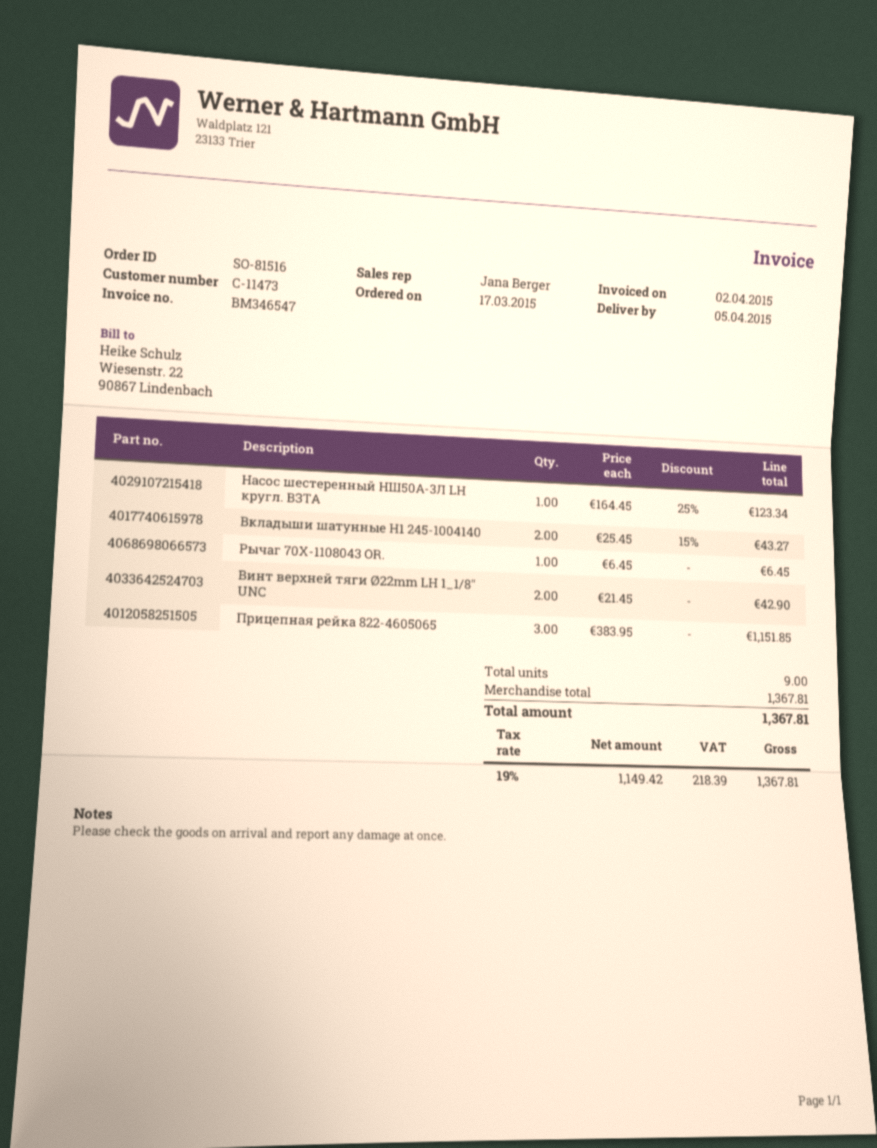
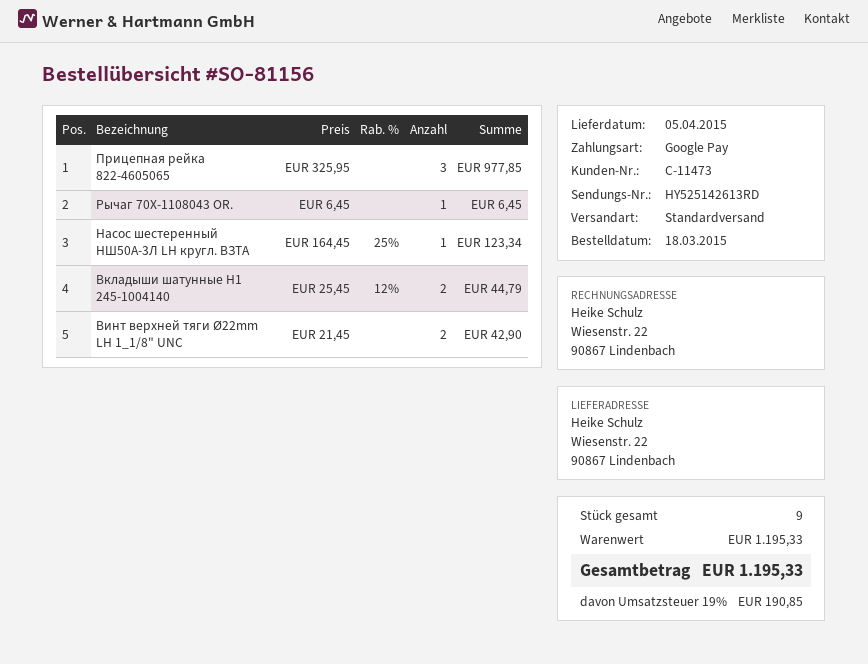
order number: SO-81516 -> SO-81156
order date: 2015-03-17 -> 2015-03-18
Вкладыши шатунные Н1 245-1004140: 2 x 25.45 - 15% = 43.27 -> 2 x 25.45 - 12% = 44.79
Прицепная рейка 822-4605065: 3 x 383.95 = 1151.85 -> 3 x 325.95 = 977.85
subtotal: 1367.81 -> 1195.33
tax: 19% = 218.39 -> 19% = 190.85
total: 1367.81 -> 1195.33

